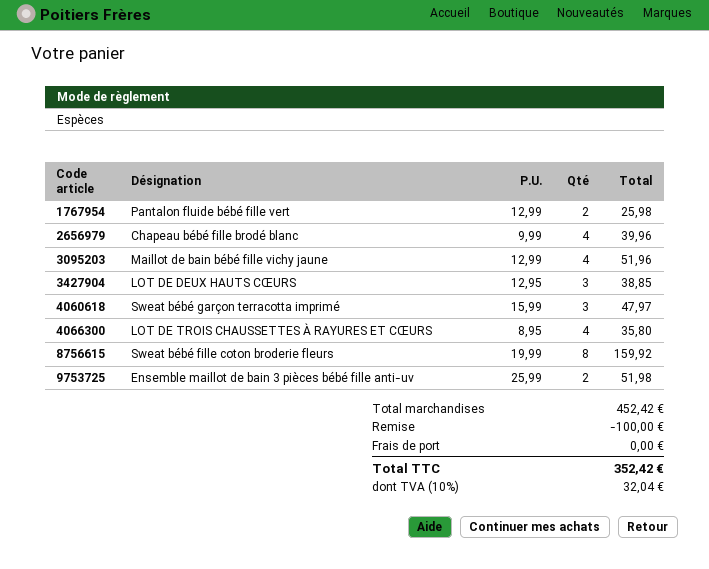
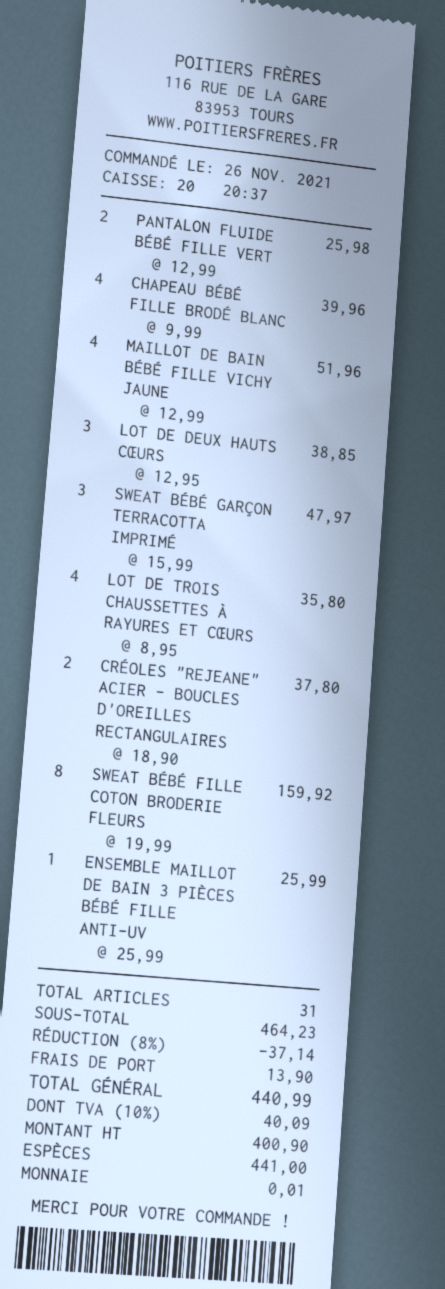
Ensemble maillot de bain 3 pièces bébé fille anti-uv: 2 x 25.99 = 51.98 -> 1 x 25.99 = 25.99
CRÉOLES "REJEANE" ACIER - BOUCLES D'OREILLES RECTANGULAIRES: none -> 2 x 18.90 = 37.80
subtotal: 452.42 -> 464.23
discount: 100.00 -> 37.14
shipping: 0.00 -> 13.90
tax: 10% = 32.04 -> 10% = 40.09
total: 352.42 -> 440.99

